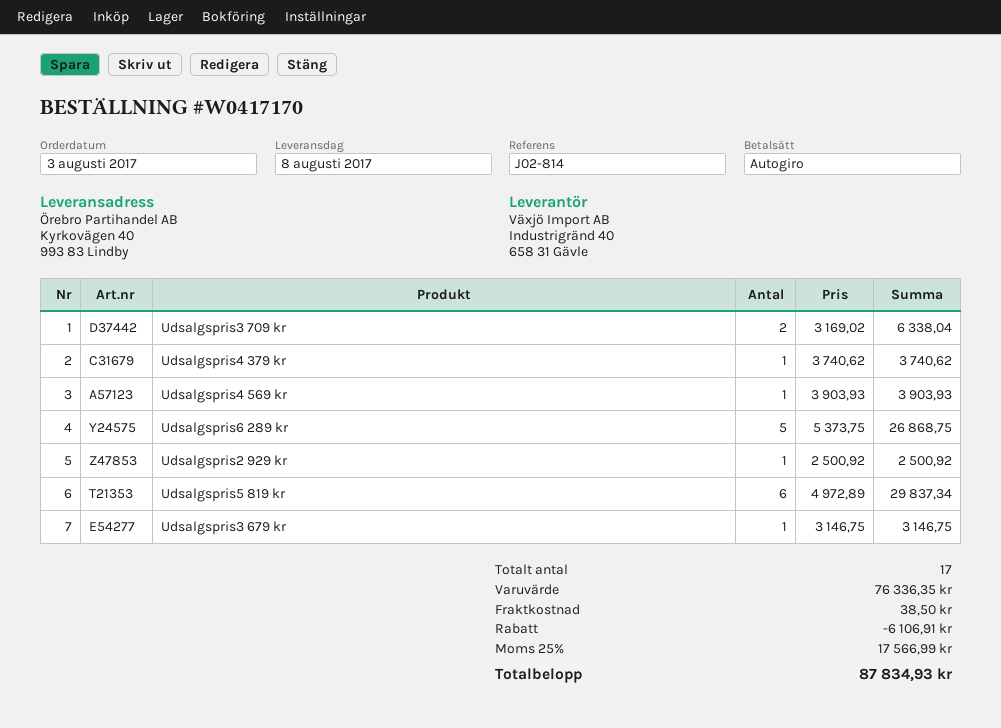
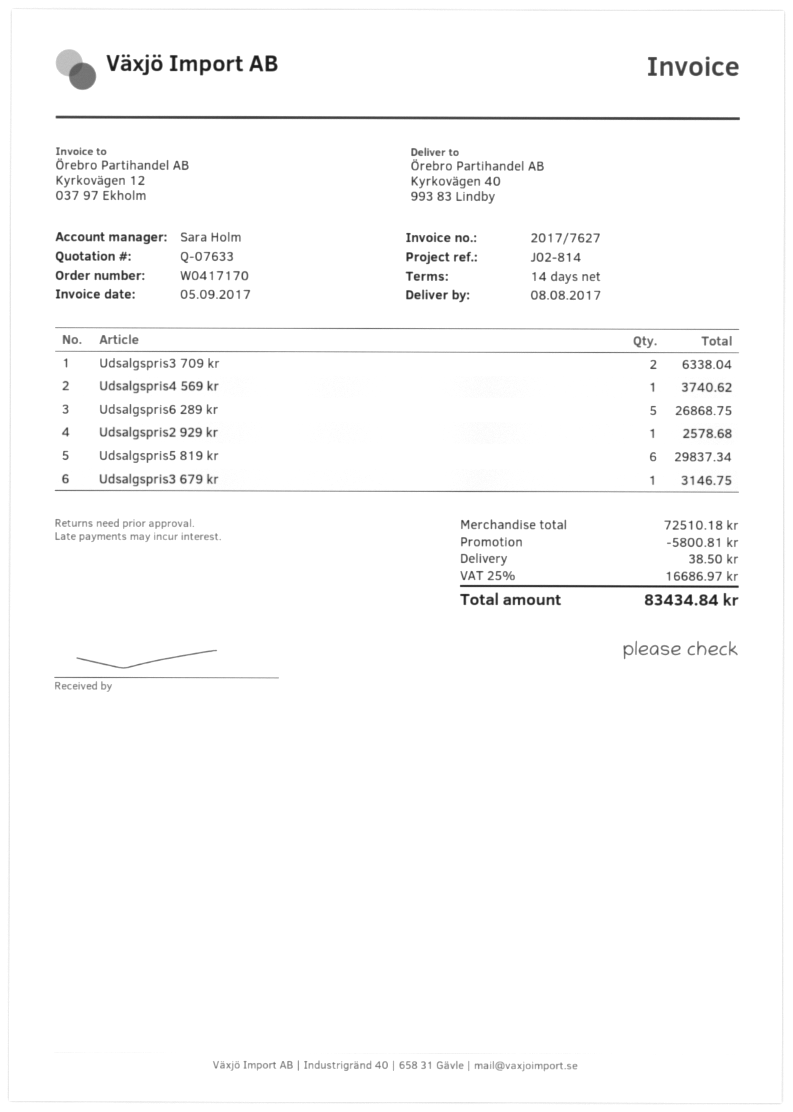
Udsalgspris4 379 kr: 1 for 3740.62 -> none
Udsalgspris4 569 kr: 1 for 3903.93 -> 1 for 3740.62
Udsalgspris2 929 kr: 1 for 2500.92 -> 1 for 2578.68
subtotal: 76336.35 -> 72510.18
discount: 6106.91 -> 5800.81
tax: 25% = 17566.99 -> 25% = 16686.97
total: 87834.93 -> 83434.84

